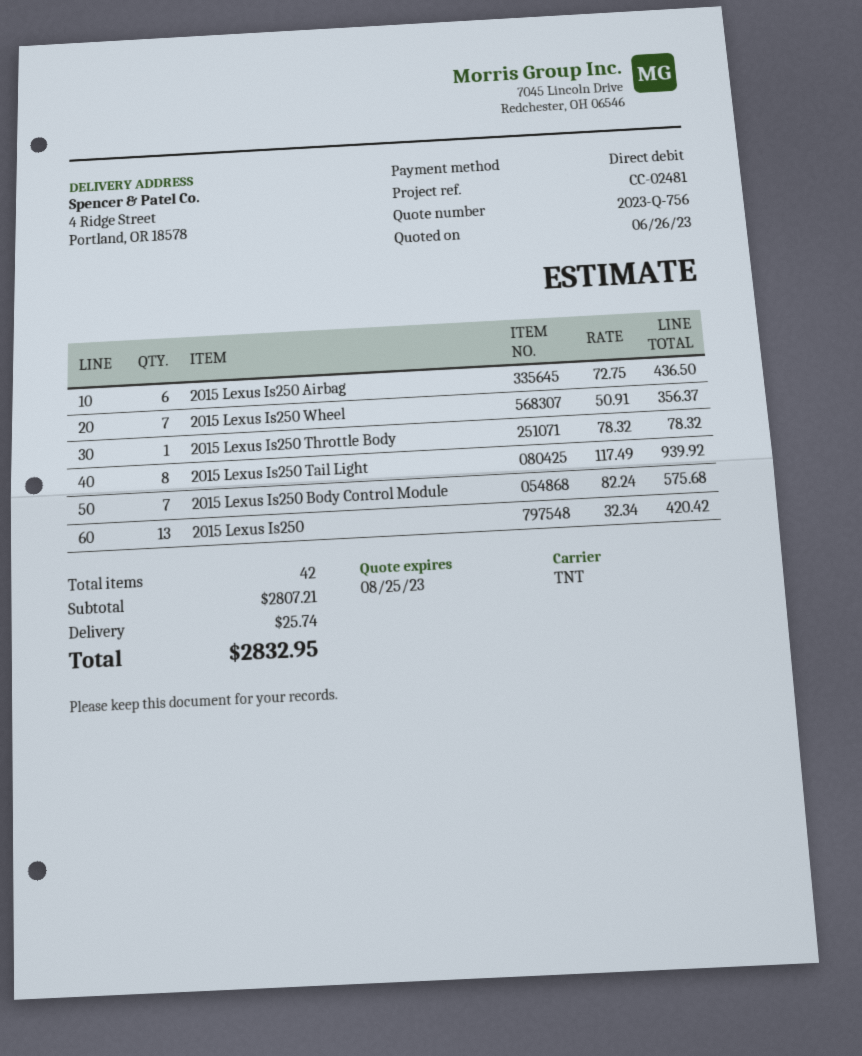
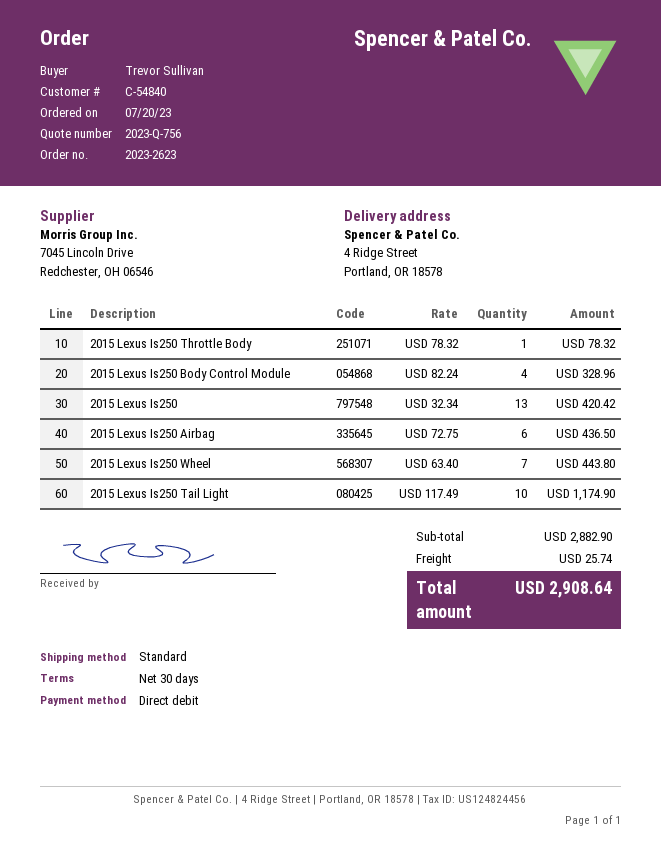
shipping method: TNT -> standard
2015 Lexus Is250 Wheel: 7 x 50.91 = 356.37 -> 7 x 63.40 = 443.80
2015 Lexus Is250 Tail Light: 8 x 117.49 = 939.92 -> 10 x 117.49 = 1174.90
2015 Lexus Is250 Body Control Module: 7 x 82.24 = 575.68 -> 4 x 82.24 = 328.96
subtotal: 2807.21 -> 2882.90
total: 2832.95 -> 2908.64

